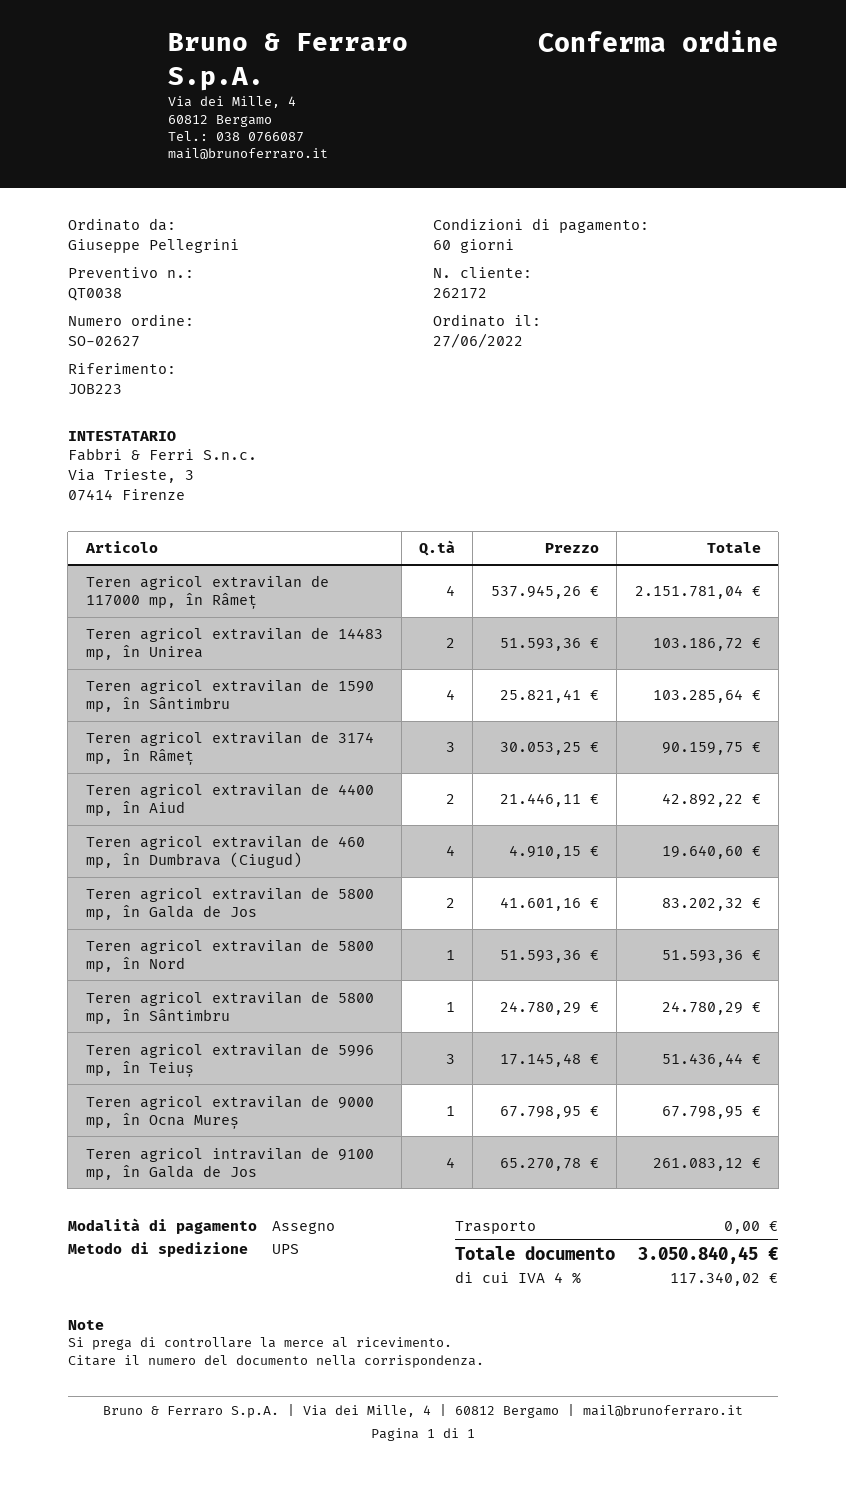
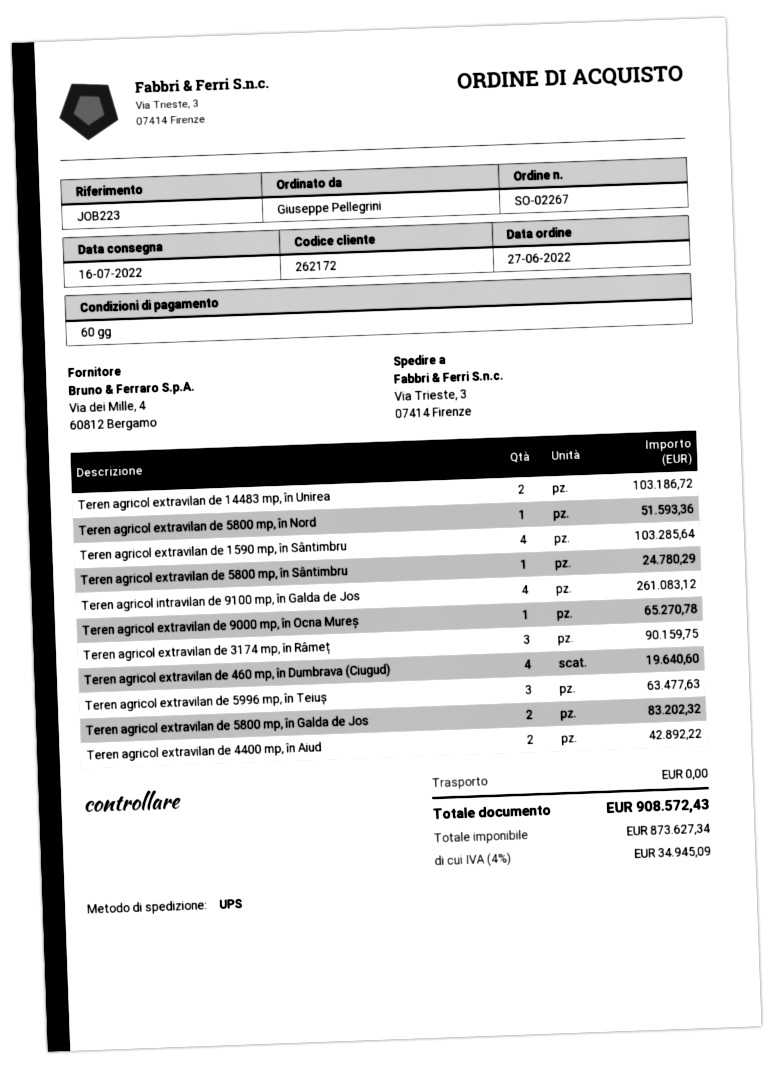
order number: SO-02627 -> SO-02267
Teren agricol extravilan de 117000 mp, în Râmeț: 4 for 2151781.04 -> none
Teren agricol extravilan de 5996 mp, în Teiuș: 3 for 51436.44 -> 3 for 63477.63
Teren agricol extravilan de 9000 mp, în Ocna Mureș: 1 for 67798.95 -> 1 for 65270.78
tax: 4% = 117340.02 -> 4% = 34945.09
total: 3050840.45 -> 908572.43

